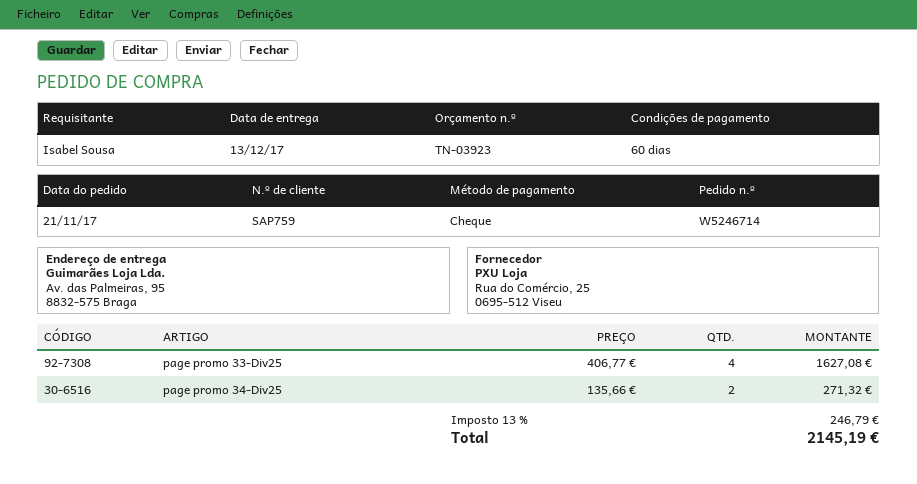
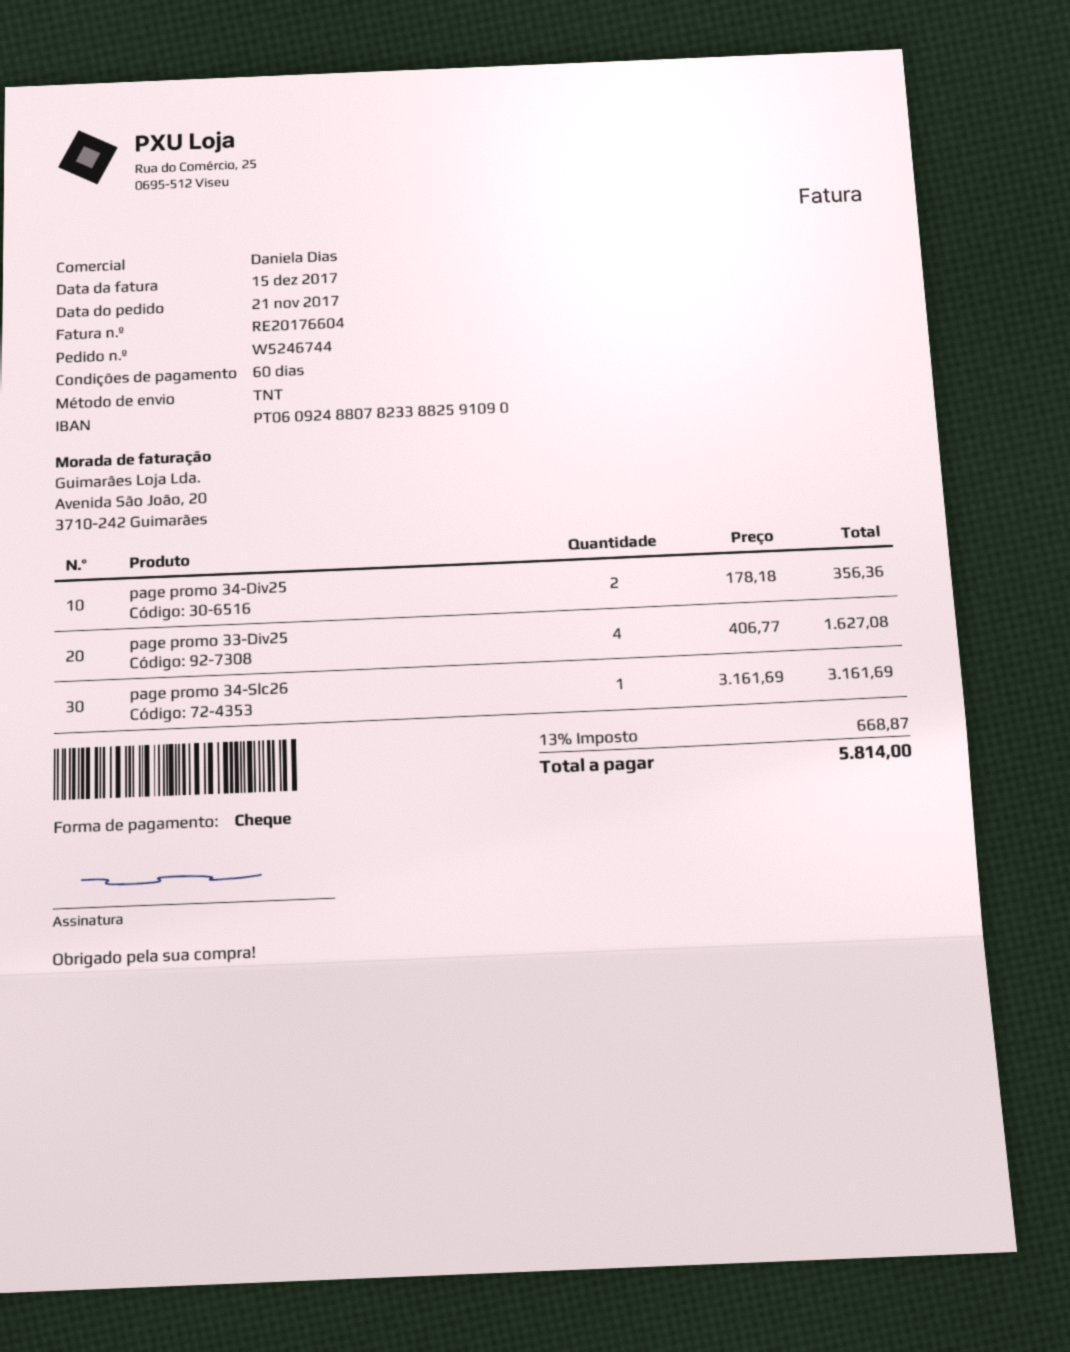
order number: W5246714 -> W5246744
page promo 34-Div25: 2 x 135.66 = 271.32 -> 2 x 178.18 = 356.36
page promo 34-Slc26: none -> 1 x 3161.69 = 3161.69
tax: 13% = 246.79 -> 13% = 668.87
total: 2145.19 -> 5814.00

